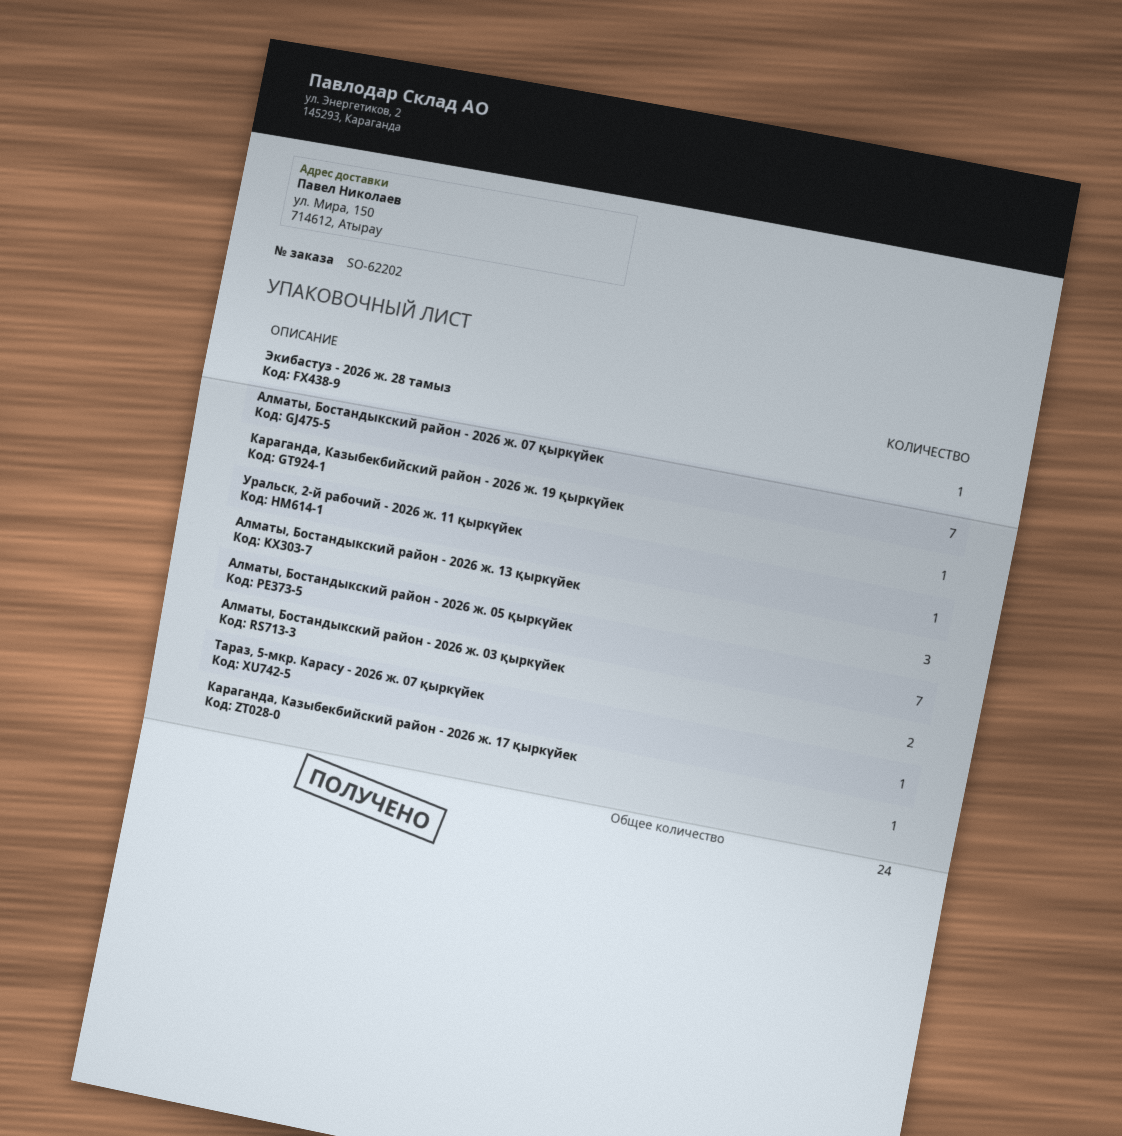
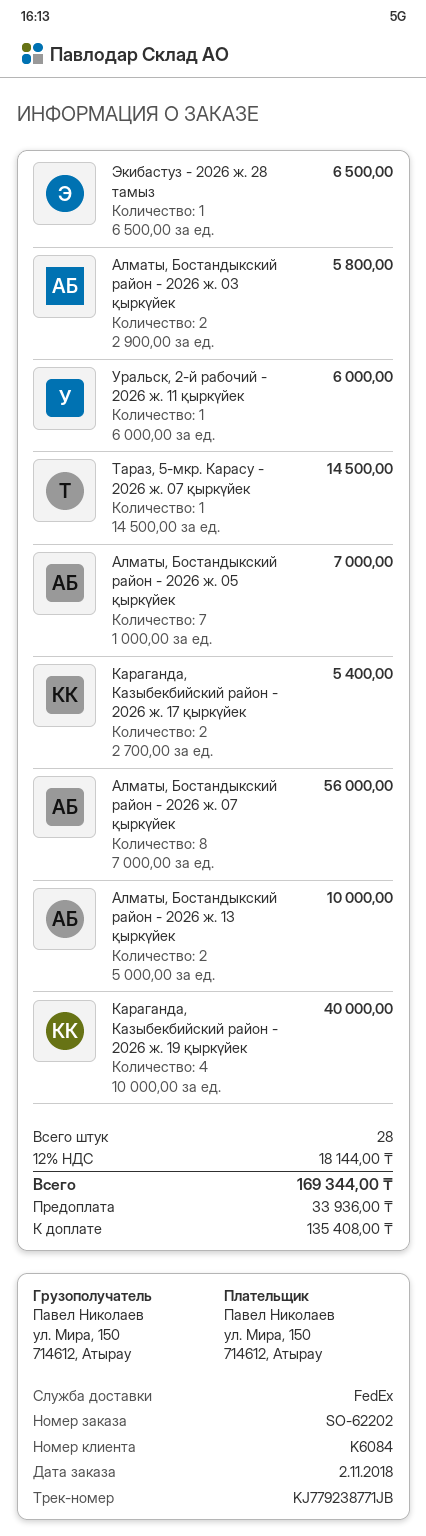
Алматы, Бостандыкский район - 2026 ж. 07 қыркүйек: 7 -> 8
Караганда, Казыбекбийский район - 2026 ж. 19 қыркүйек: 1 -> 4
Алматы, Бостандыкский район - 2026 ж. 13 қыркүйек: 3 -> 2
Караганда, Казыбекбийский район - 2026 ж. 17 қыркүйек: 1 -> 2
total quantity: 24 -> 28

